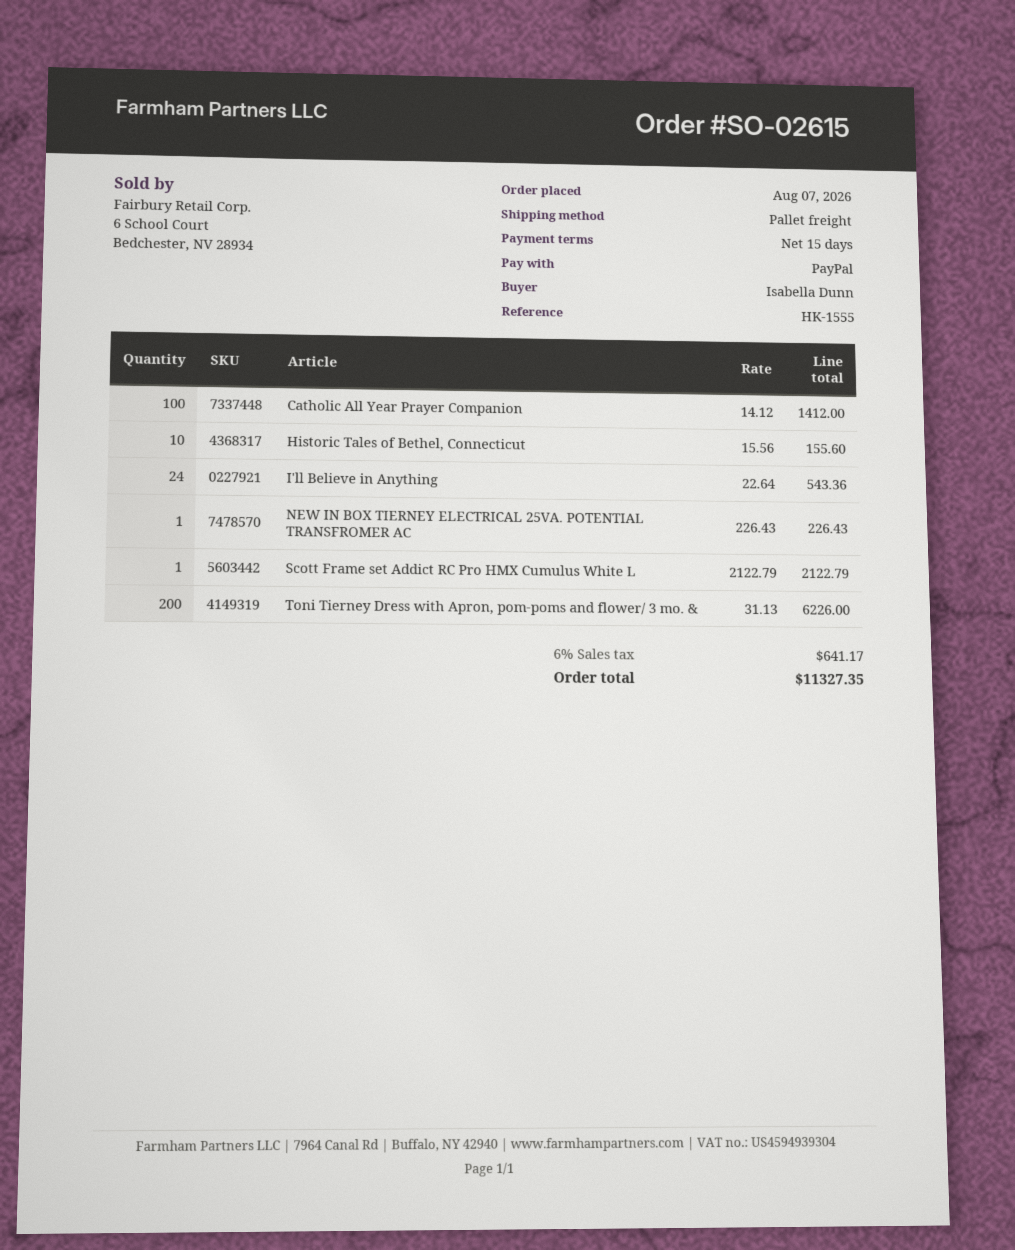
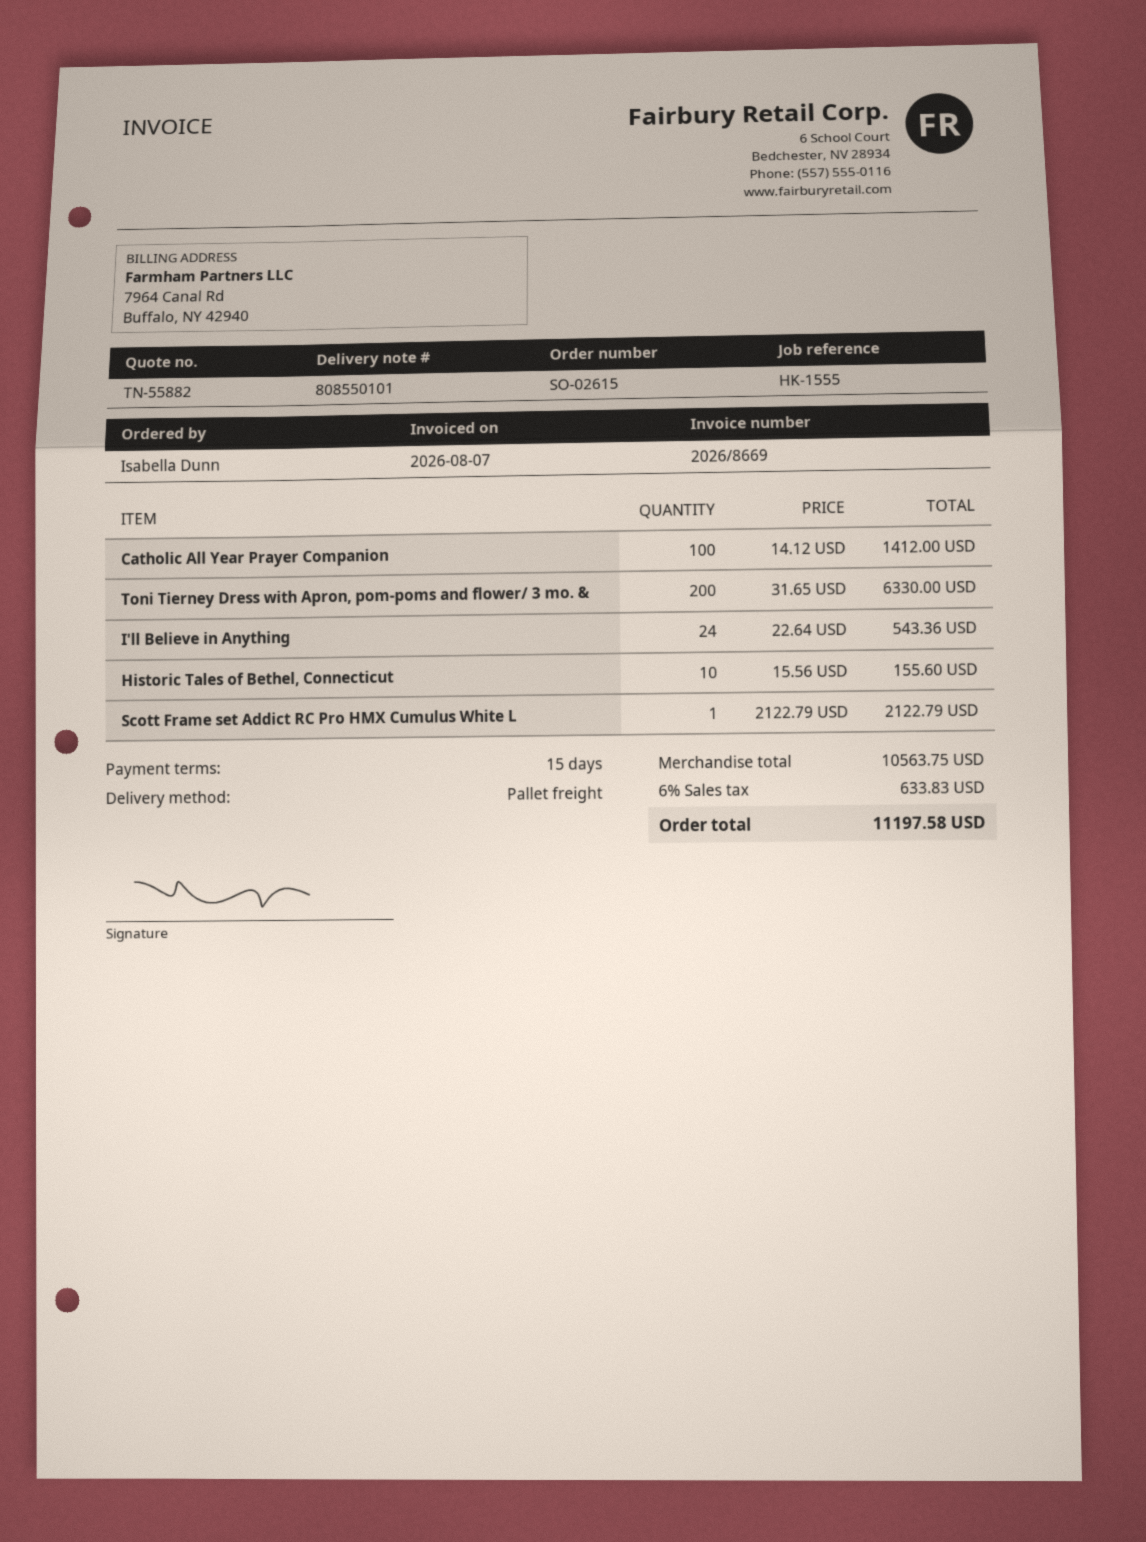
NEW IN BOX TIERNEY ELECTRICAL 25VA. POTENTIAL TRANSFROMER AC: 1 x 226.43 = 226.43 -> none
Toni Tierney Dress with Apron, pom-poms and flower/ 3 mo. &: 200 x 31.13 = 6226.00 -> 200 x 31.65 = 6330.00
tax: 6% = 641.17 -> 6% = 633.83
total: 11327.35 -> 11197.58

